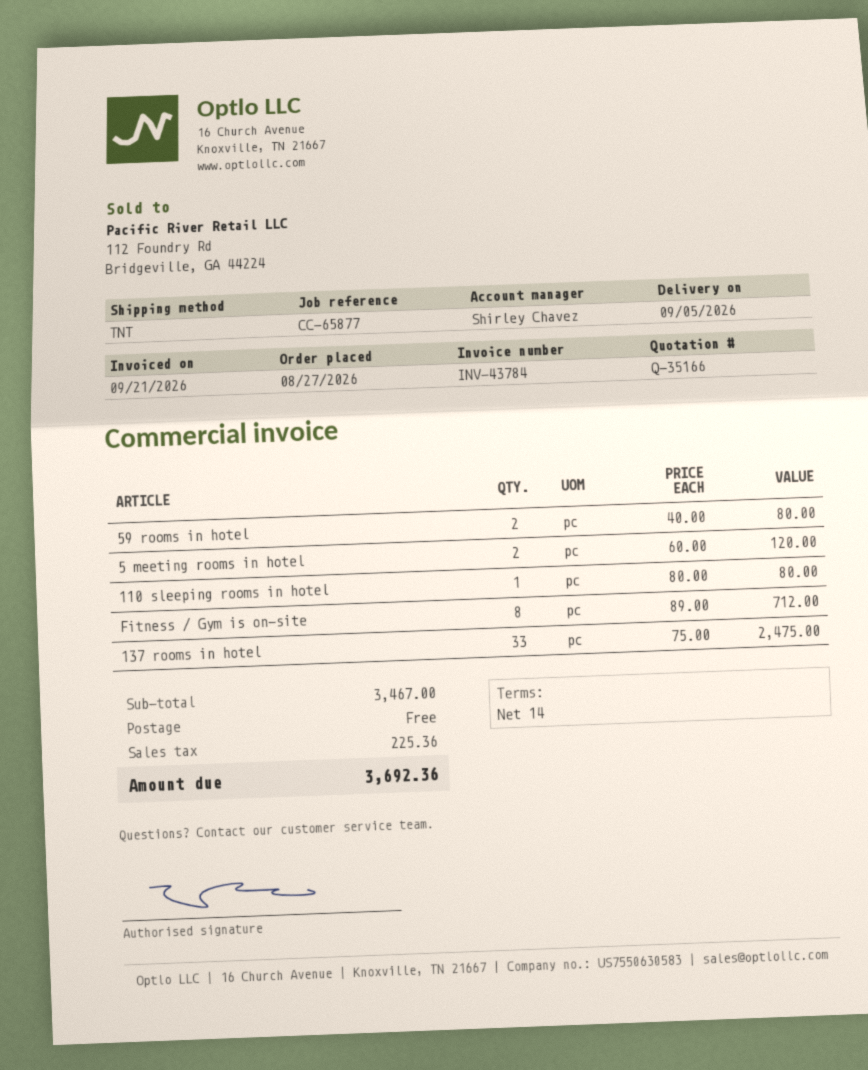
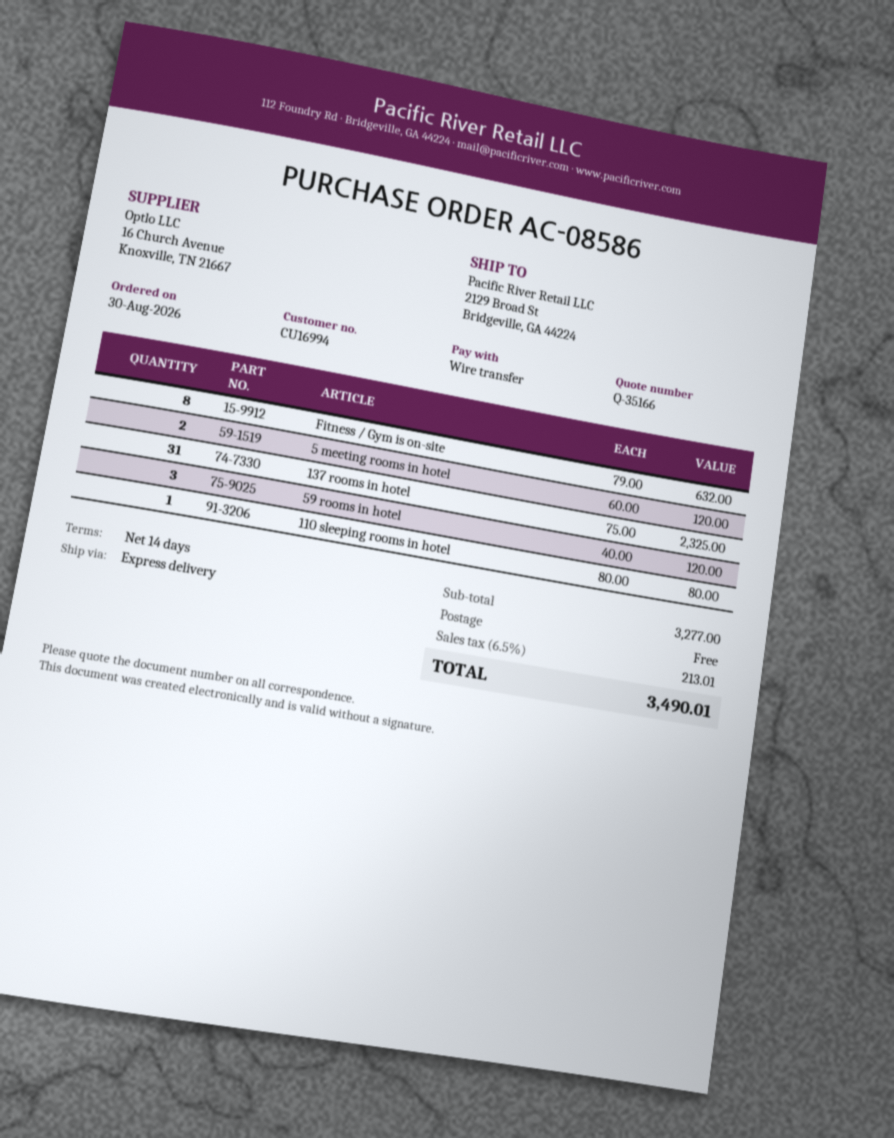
order date: 2026-08-27 -> 2026-08-30
shipping method: TNT -> express
59 rooms in hotel: 2 x 40.00 = 80.00 -> 3 x 40.00 = 120.00
Fitness / Gym is on-site: 8 x 89.00 = 712.00 -> 8 x 79.00 = 632.00
137 rooms in hotel: 33 x 75.00 = 2475.00 -> 31 x 75.00 = 2325.00
subtotal: 3467.00 -> 3277.00
tax: 225.36 -> 213.01
total: 3692.36 -> 3490.01

